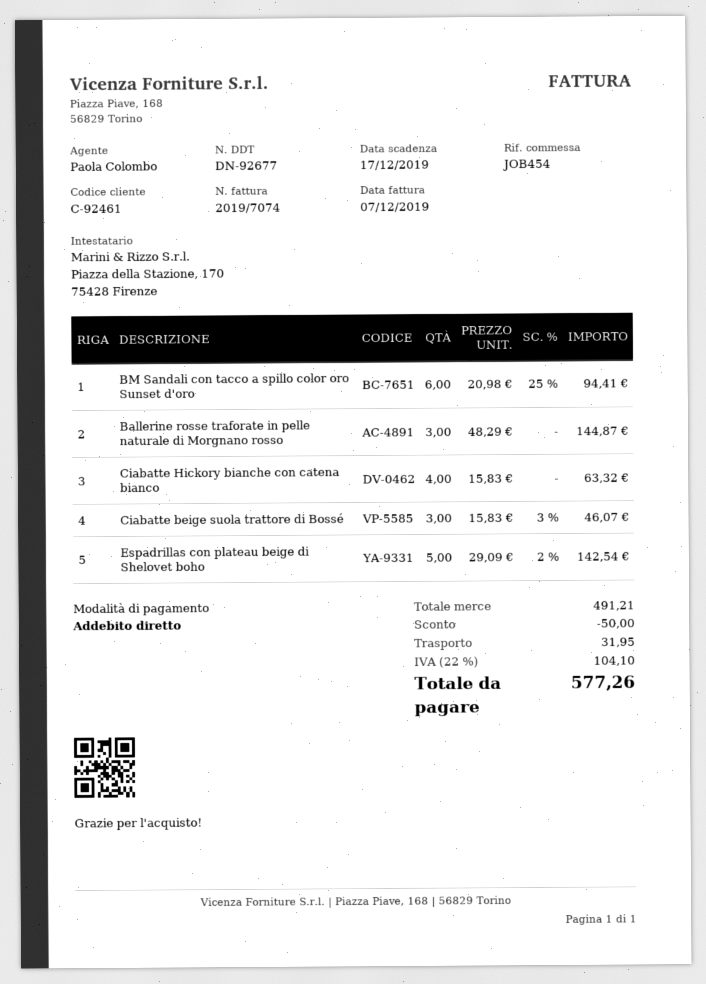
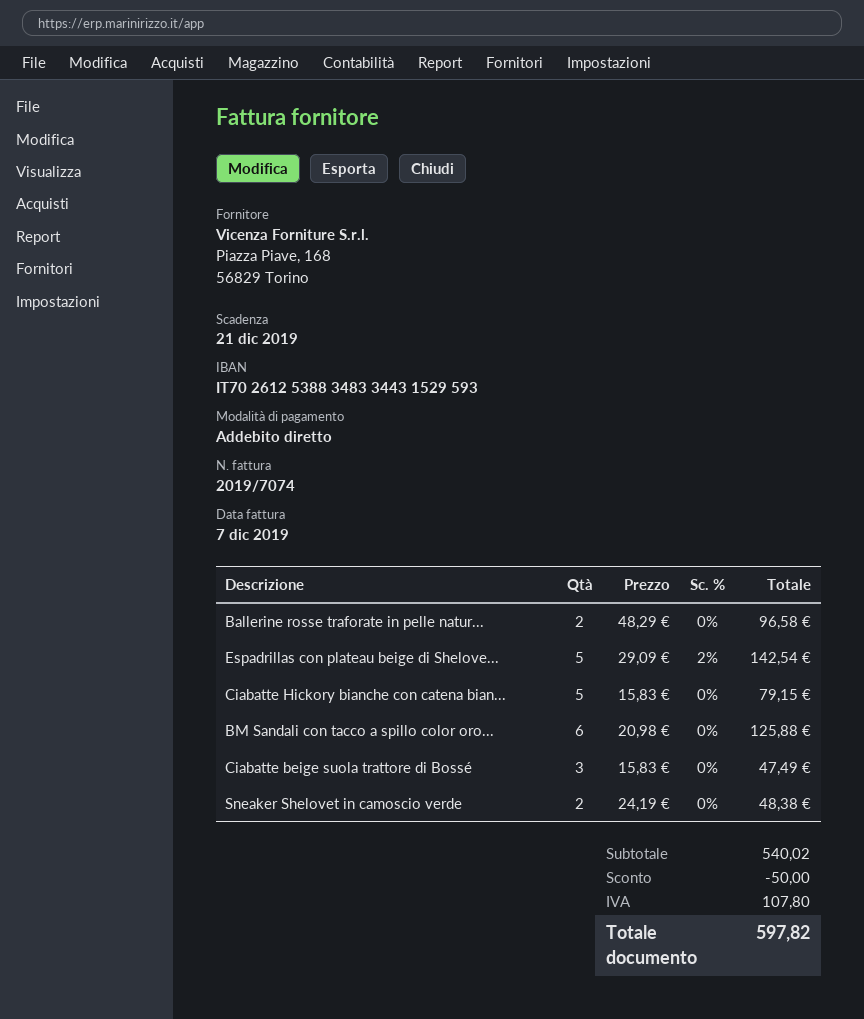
due date: 2019-12-17 -> 2019-12-21
BM Sandali con tacco a spillo color oro Sunset d'oro: 6 x 20.98 - 25% = 94.41 -> 6 x 20.98 = 125.88
Ballerine rosse traforate in pelle naturale di Morgnano rosso: 3 x 48.29 = 144.87 -> 2 x 48.29 = 96.58
Ciabatte Hickory bianche con catena bianco: 4 x 15.83 = 63.32 -> 5 x 15.83 = 79.15
Ciabatte beige suola trattore di Bossé: 3 x 15.83 - 3% = 46.07 -> 3 x 15.83 = 47.49
Sneaker Shelovet in camoscio verde: none -> 2 x 24.19 = 48.38
subtotal: 491.21 -> 540.02
shipping: 31.95 -> none
tax: 104.10 -> 107.80
total: 577.26 -> 597.82

